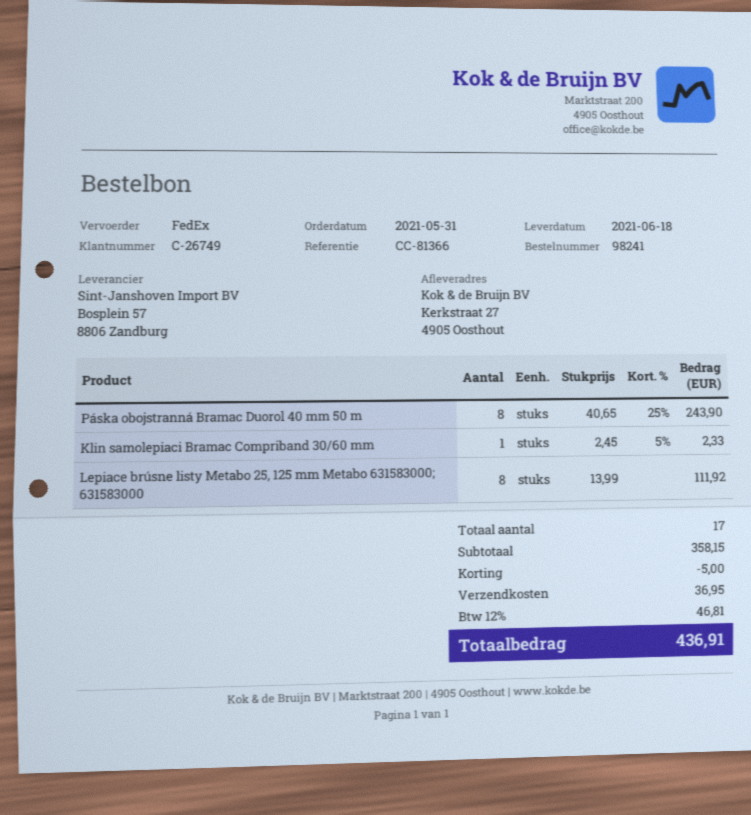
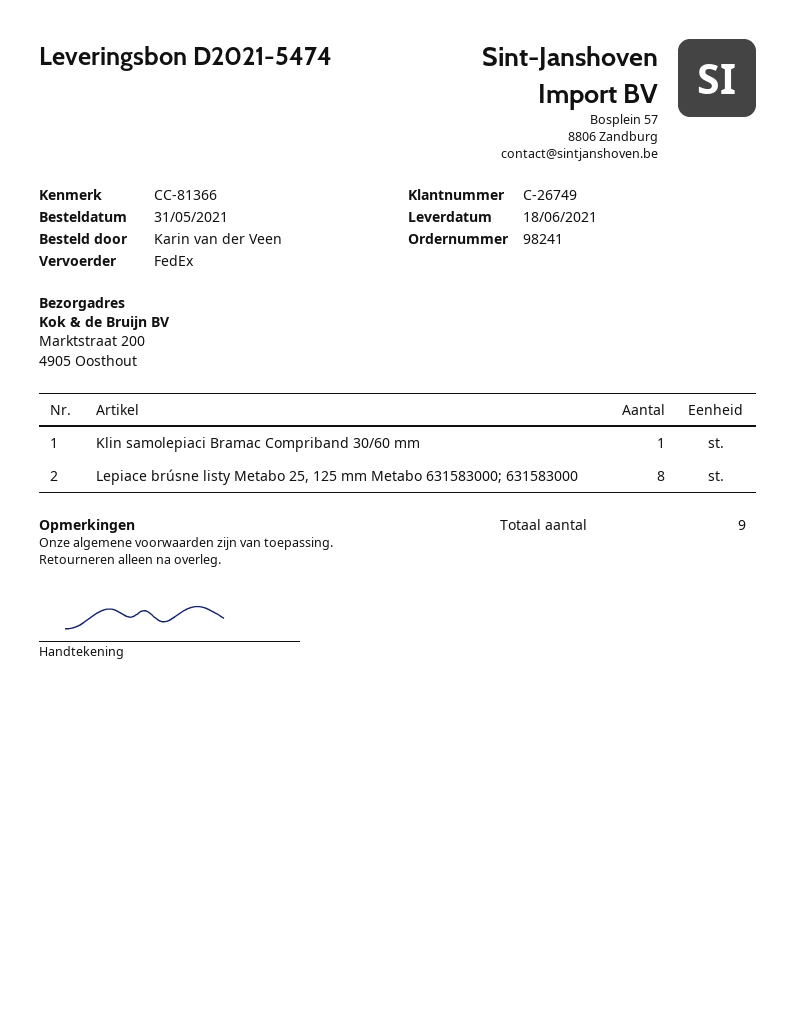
ship to: Kerkstraat 27, 4905 Oosthout -> Marktstraat 200, 4905 Oosthout
Páska obojstranná Bramac Duorol 40 mm 50 m: 8 -> none
total quantity: 17 -> 9

